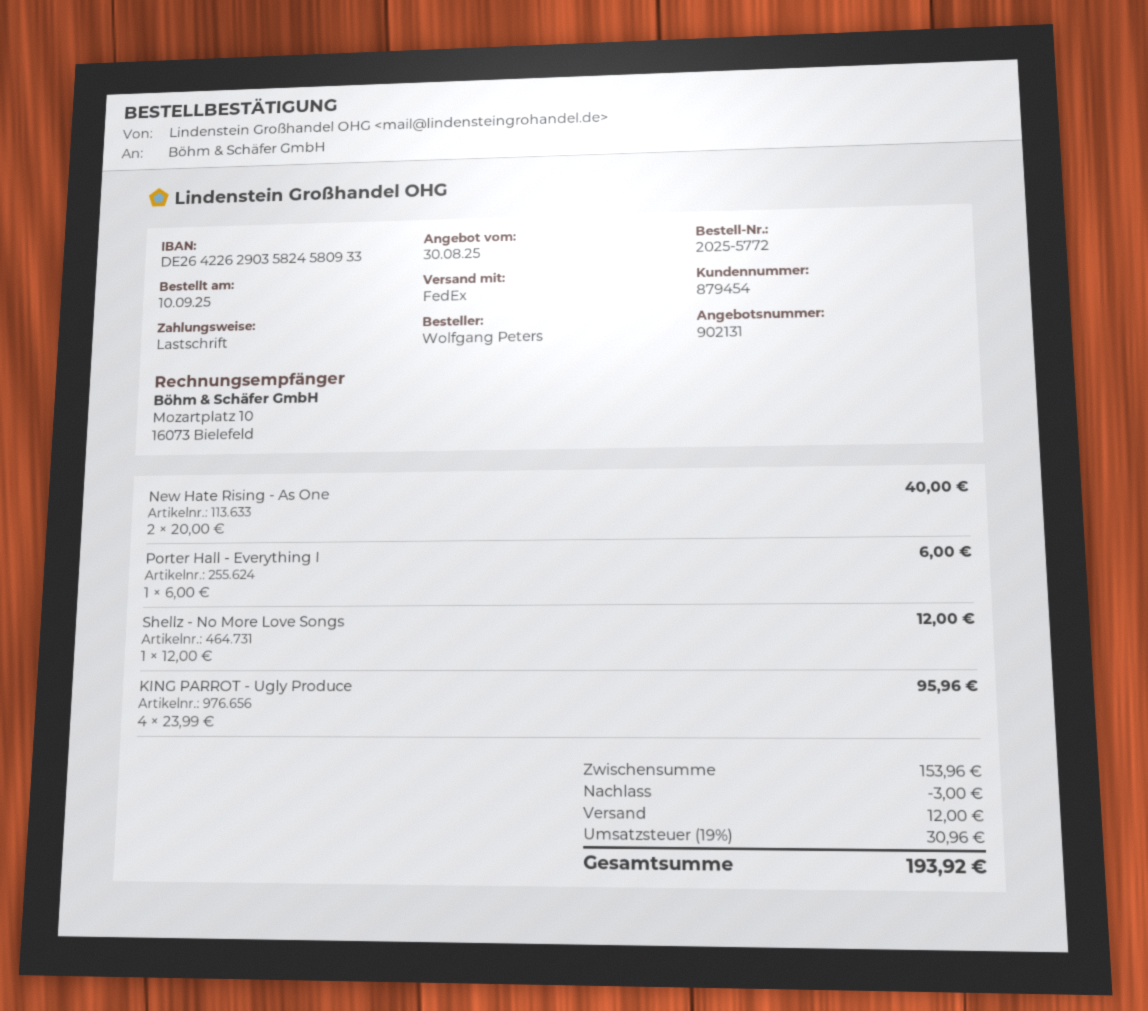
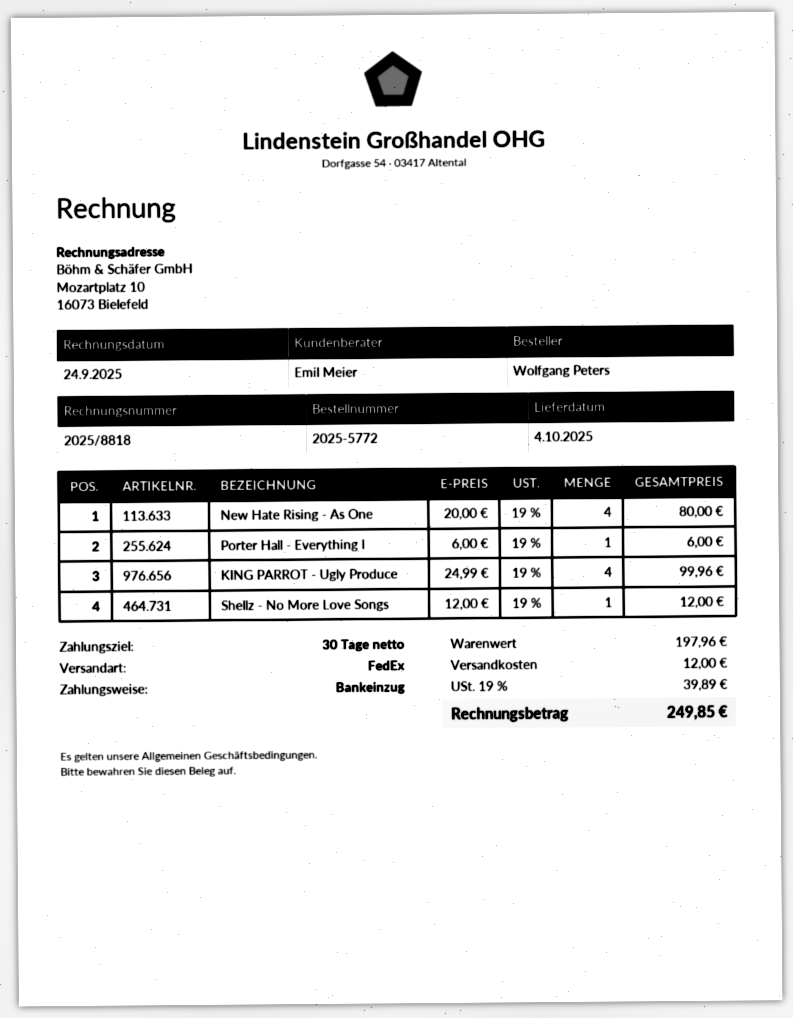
New Hate Rising - As One: 2 x 20.00 = 40.00 -> 4 x 20.00 = 80.00
KING PARROT - Ugly Produce: 4 x 23.99 = 95.96 -> 4 x 24.99 = 99.96
subtotal: 153.96 -> 197.96
discount: 3.00 -> none
tax: 19% = 30.96 -> 19% = 39.89
total: 193.92 -> 249.85

